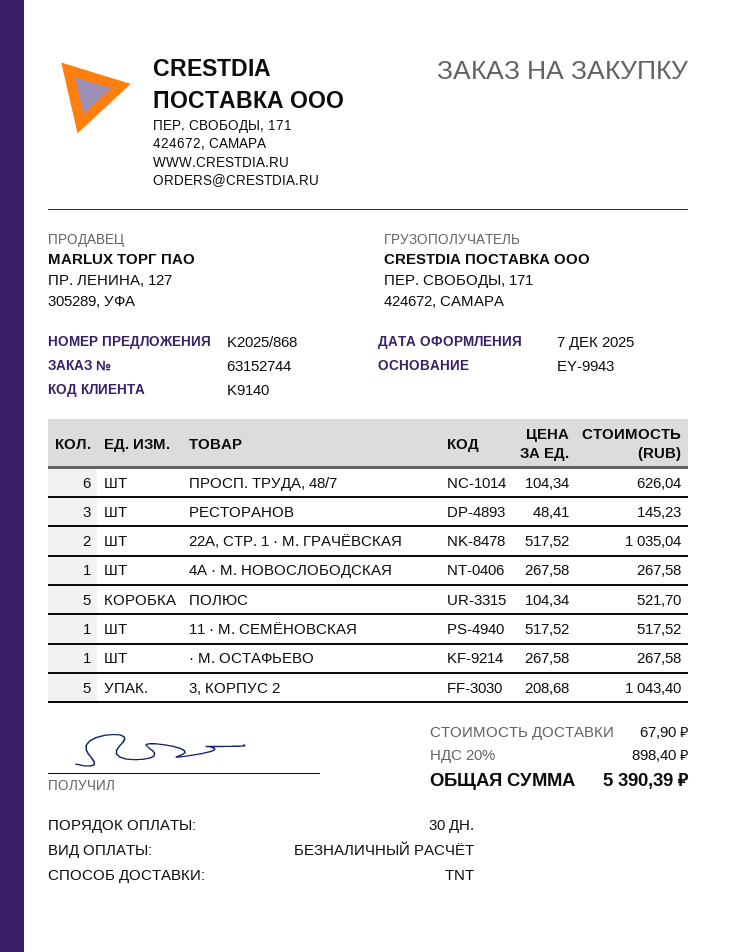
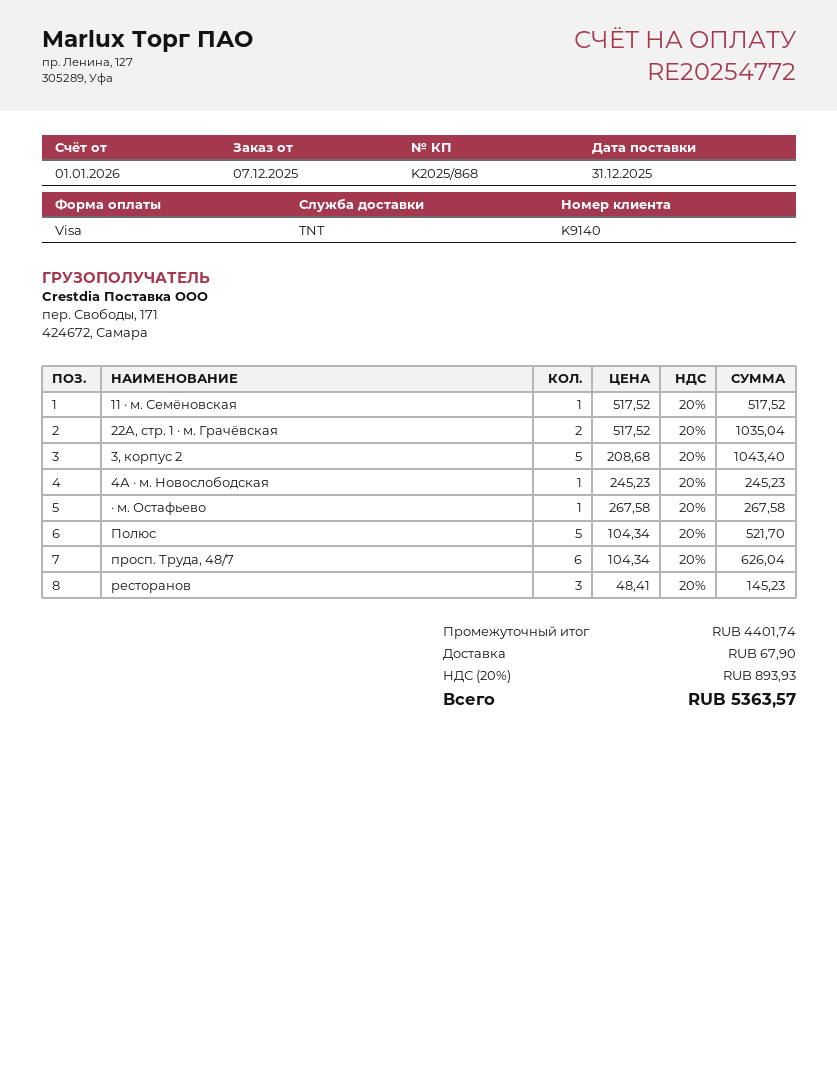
payment method: bank transfer -> Visa
4А · М. НОВОСЛОБОДСКАЯ: 1 x 267.58 = 267.58 -> 1 x 245.23 = 245.23
tax: 20% = 898.40 -> 20% = 893.93
total: 5390.39 -> 5363.57

